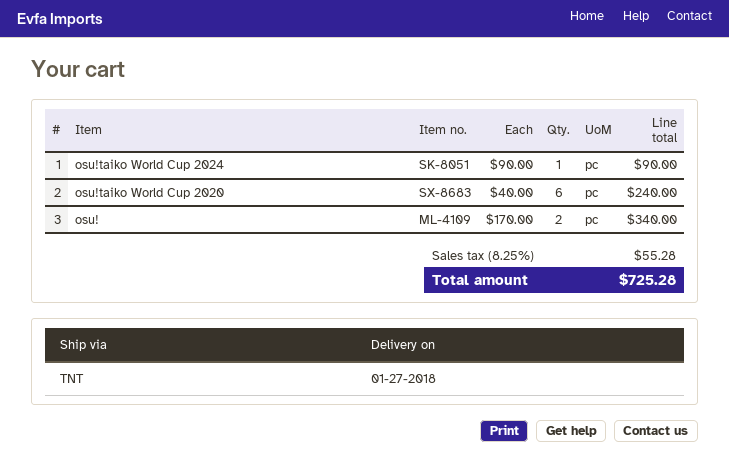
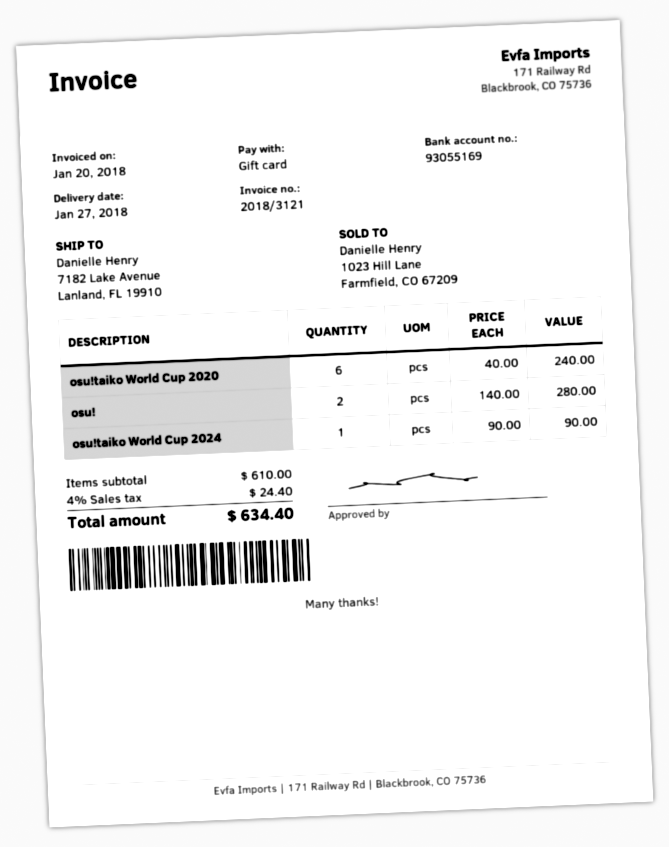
osu!: 2 x 170.00 = 340.00 -> 2 x 140.00 = 280.00
tax: 8.25% = 55.28 -> 4% = 24.40
total: 725.28 -> 634.40

